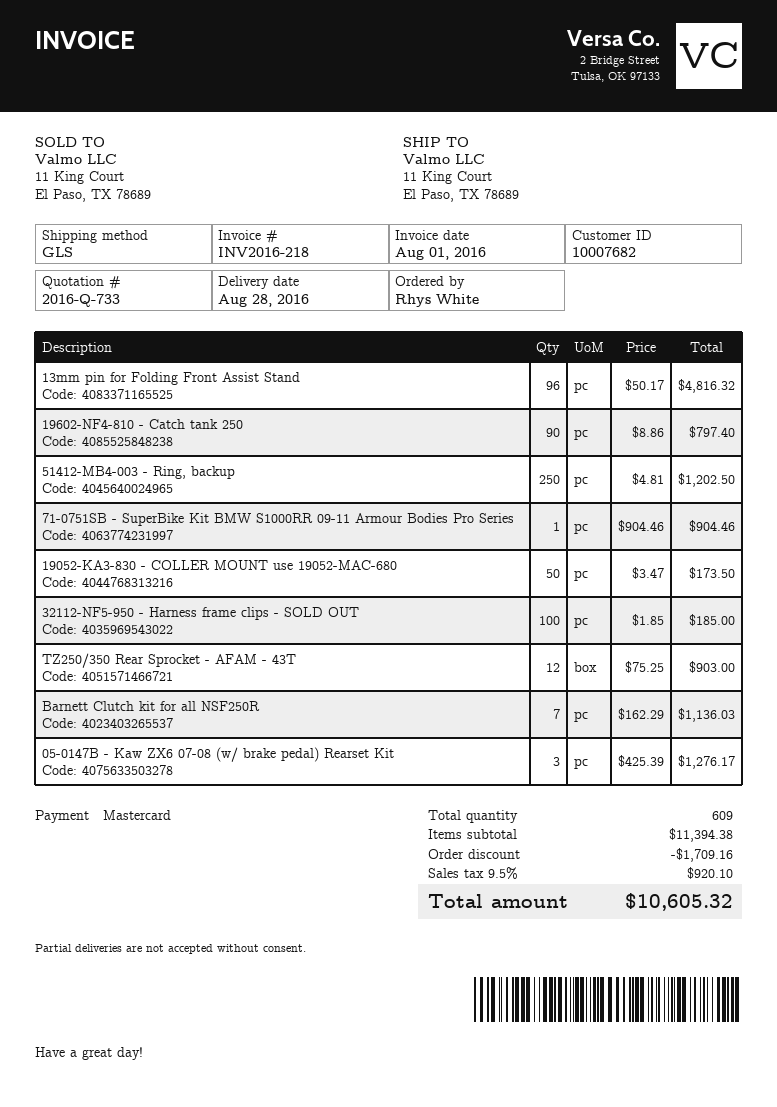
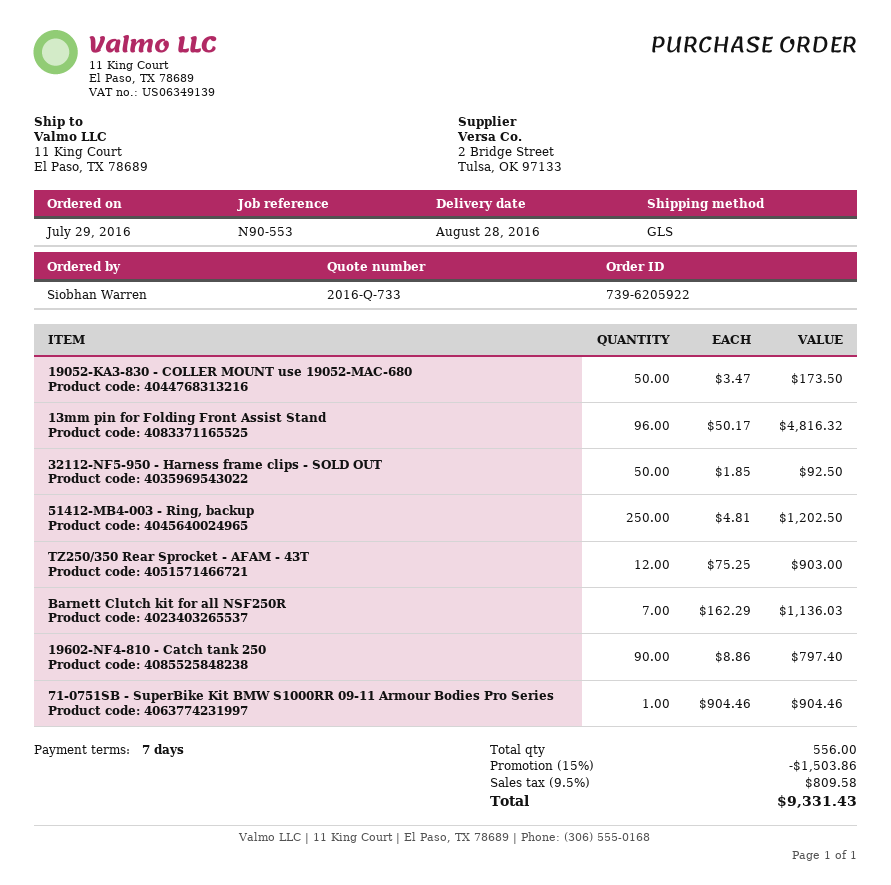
ordered by: Rhys White -> Siobhan Warren
32112-NF5-950 - Harness frame clips - SOLD OUT: 100 x 1.85 = 185.00 -> 50 x 1.85 = 92.50
05-0147B - Kaw ZX6 07-08 (w/ brake pedal) Rearset Kit: 3 x 425.39 = 1276.17 -> none
total quantity: 609 -> 556
discount: 1709.16 -> 1503.86
tax: 9.5% = 920.10 -> 9.5% = 809.58
total: 10605.32 -> 9331.43

